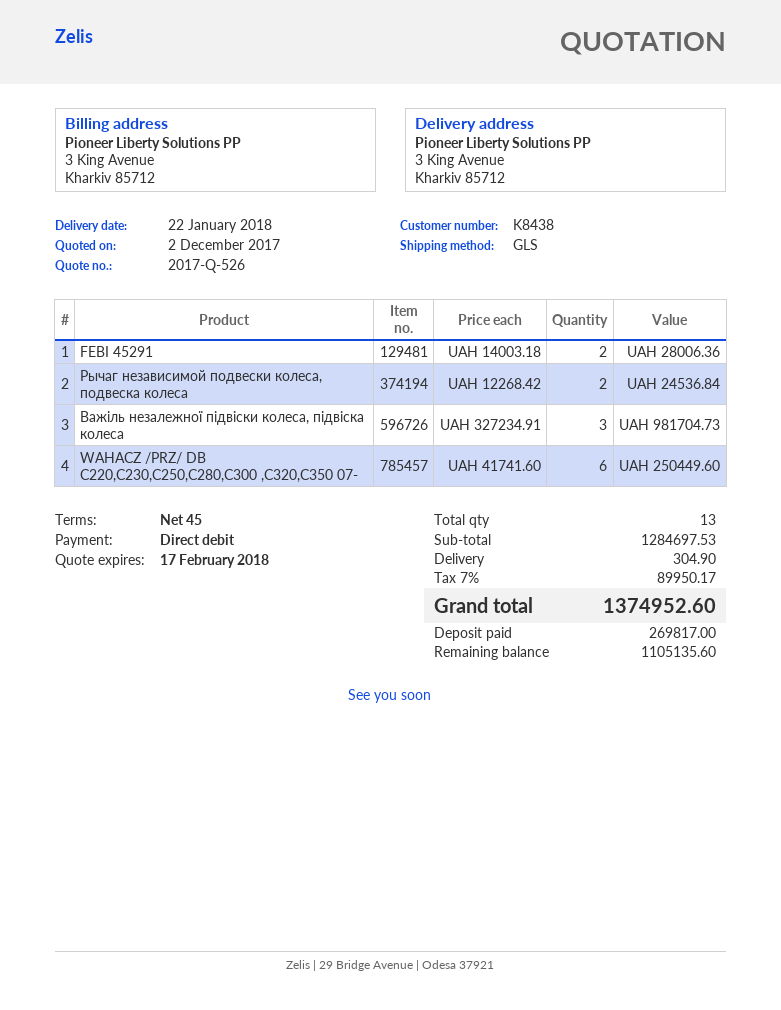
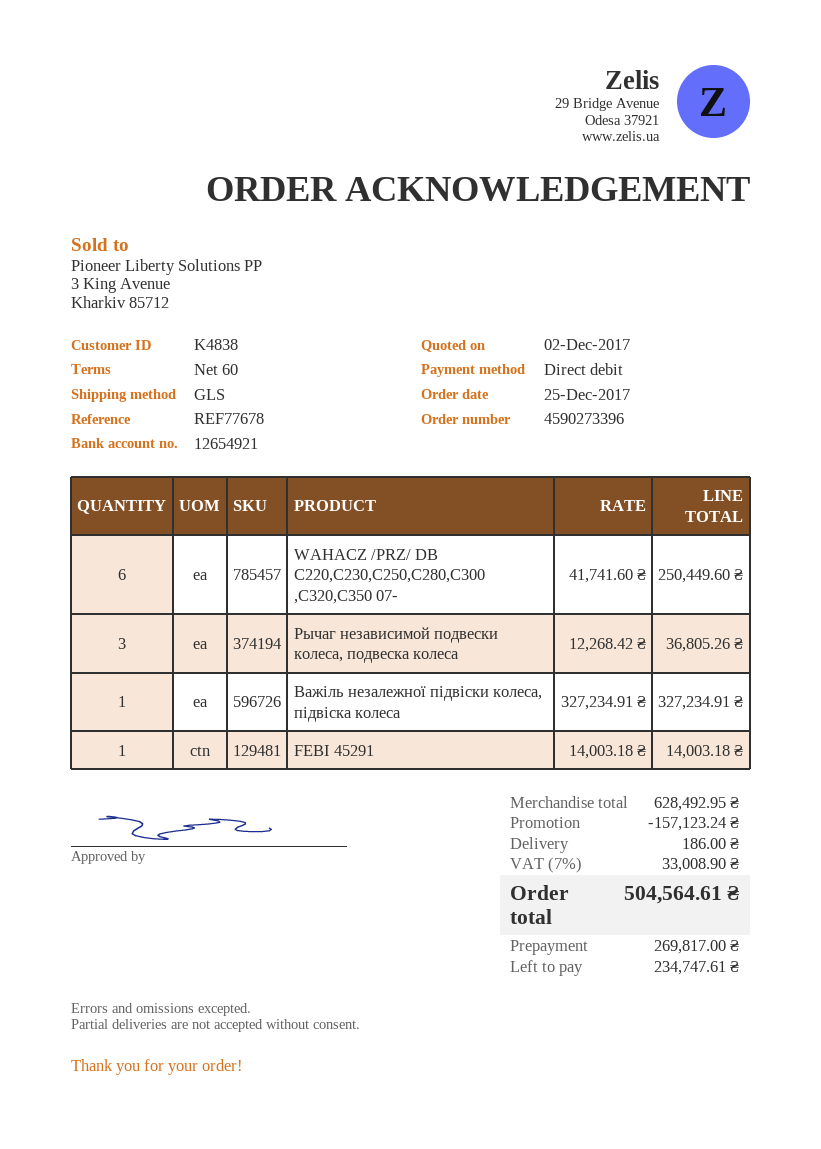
payment terms: 45 days -> 60 days
customer number: K8438 -> K4838
FEBI 45291: 2 x 14003.18 = 28006.36 -> 1 x 14003.18 = 14003.18
Рычаг независимой подвески колеса, подвеска колеса: 2 x 12268.42 = 24536.84 -> 3 x 12268.42 = 36805.26
Важіль незалежної підвіски колеса, підвіска колеса: 3 x 327234.91 = 981704.73 -> 1 x 327234.91 = 327234.91
subtotal: 1284697.53 -> 628492.95
discount: none -> 157123.24
shipping: 304.90 -> 186.00
tax: 7% = 89950.17 -> 7% = 33008.90
total: 1374952.60 -> 504564.61
balance: 1105135.60 -> 234747.61

